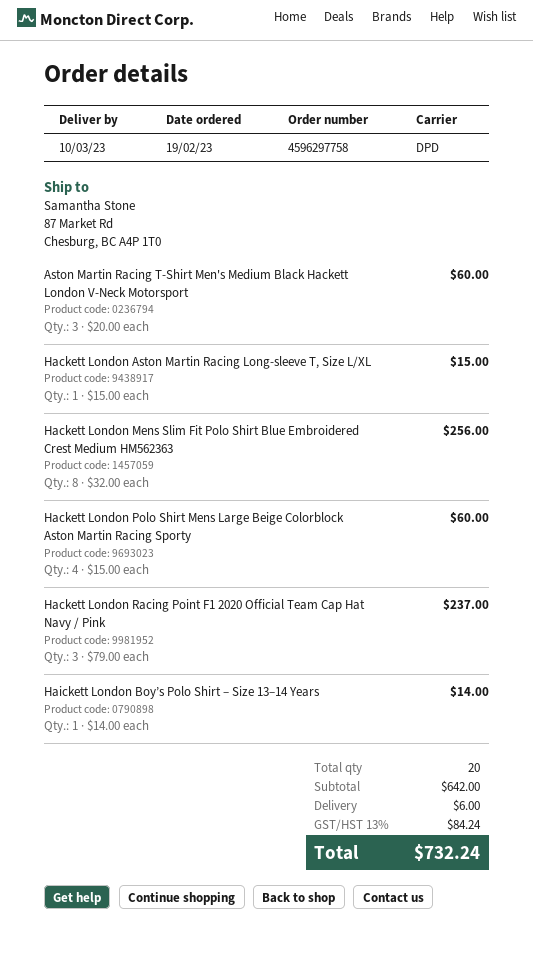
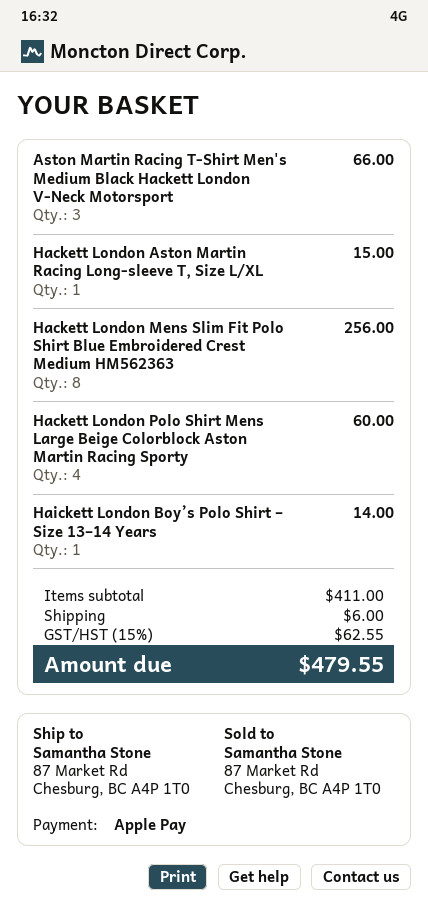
Aston Martin Racing T-Shirt Men's Medium Black Hackett London V-Neck Motorsport: 3 for 60.00 -> 3 for 66.00
Hackett London Racing Point F1 2020 Official Team Cap Hat Navy / Pink: 3 for 237.00 -> none
subtotal: 642.00 -> 411.00
tax: 13% = 84.24 -> 15% = 62.55
total: 732.24 -> 479.55

